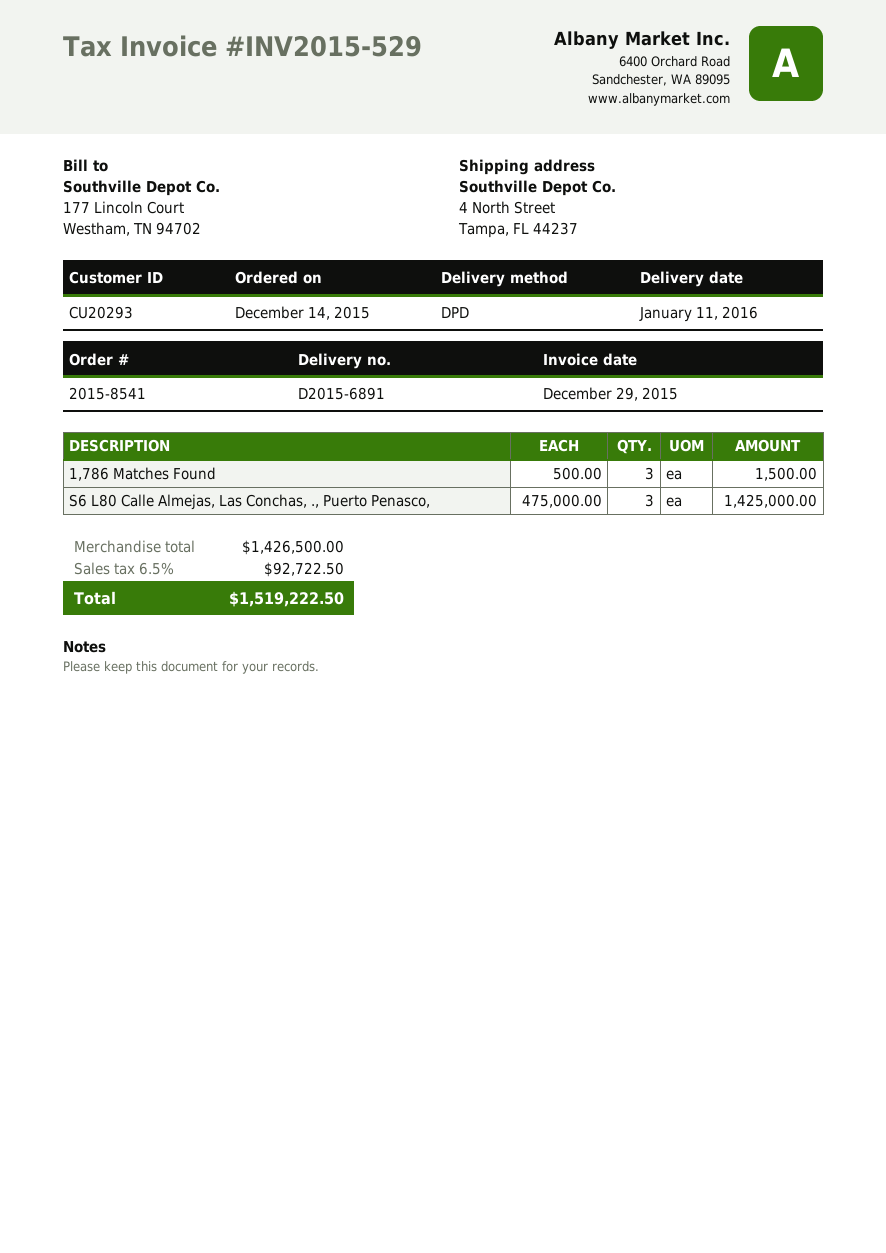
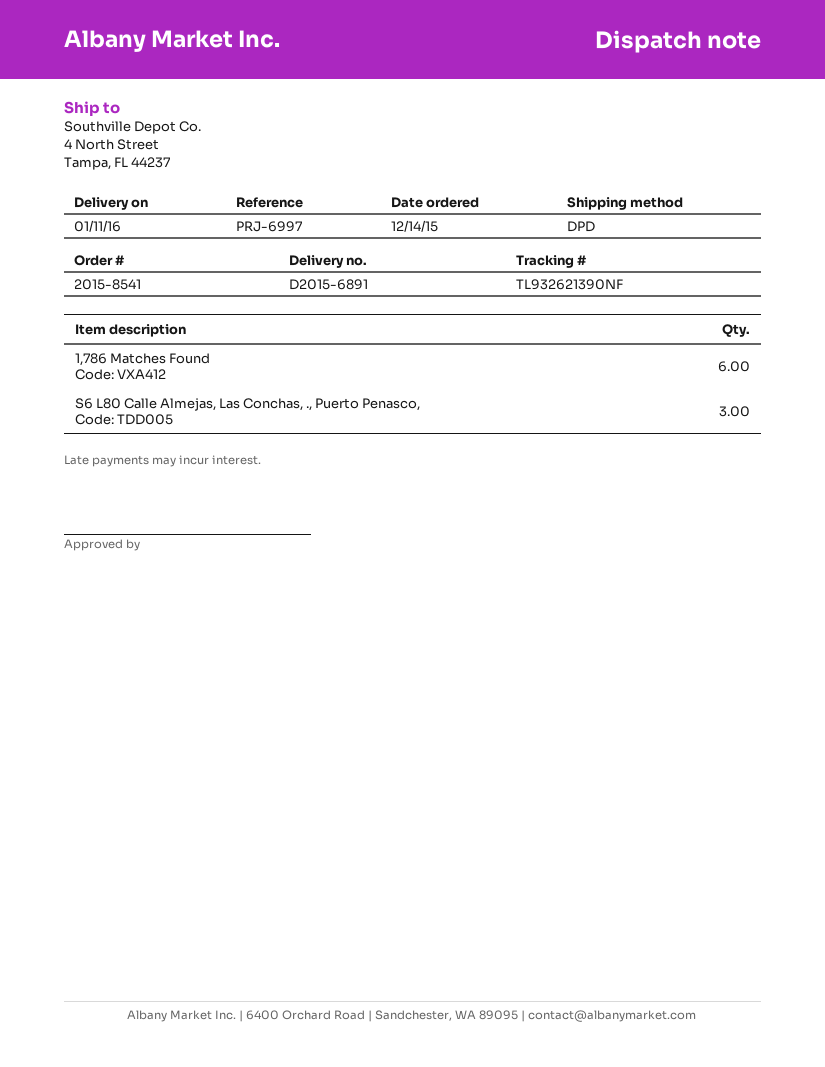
1,786 Matches Found: 3 -> 6

